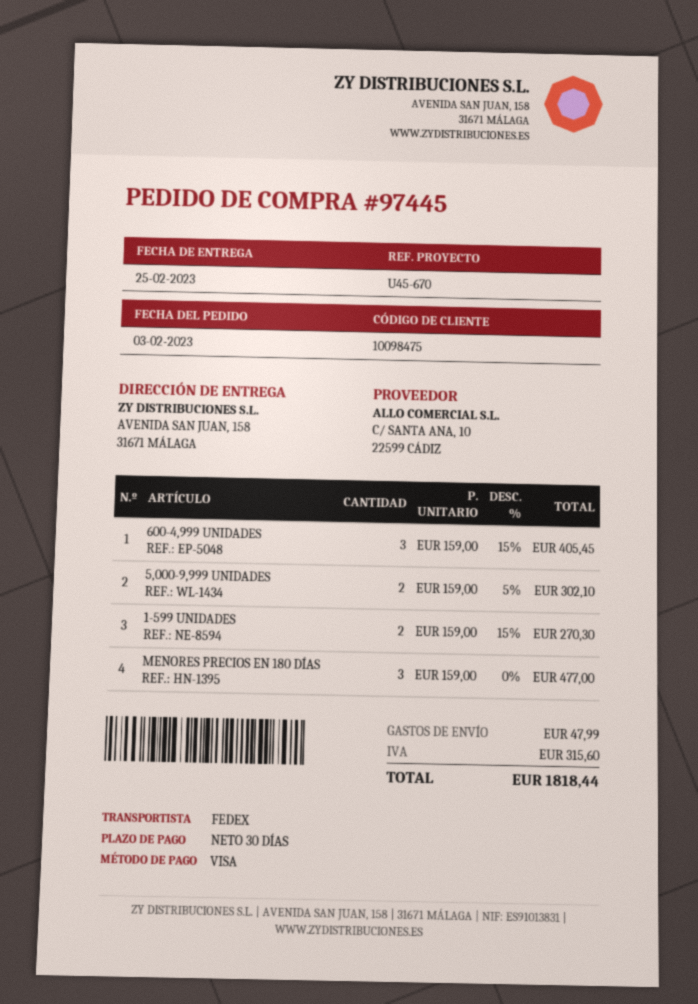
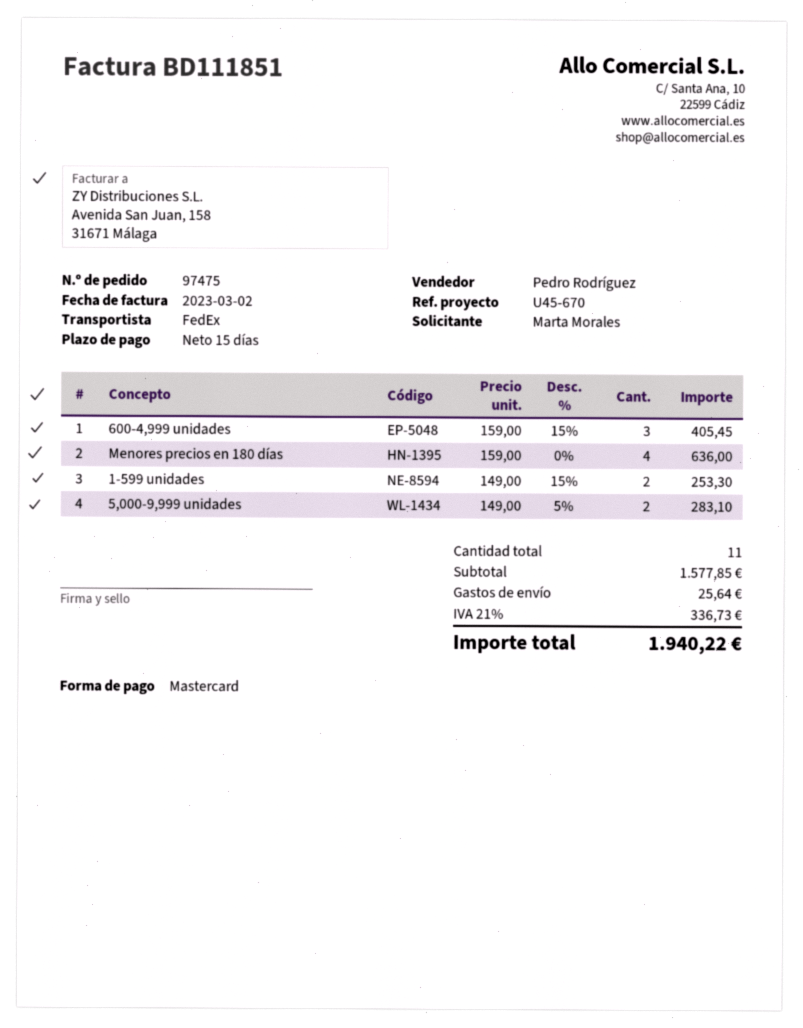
order number: 97445 -> 97475
payment terms: 30 days -> 15 days
payment method: Visa -> Mastercard
5,000-9,999 UNIDADES: 2 x 159.00 - 5% = 302.10 -> 2 x 149.00 - 5% = 283.10
1-599 UNIDADES: 2 x 159.00 - 15% = 270.30 -> 2 x 149.00 - 15% = 253.30
MENORES PRECIOS EN 180 DÍAS: 3 x 159.00 = 477.00 -> 4 x 159.00 = 636.00
shipping: 47.99 -> 25.64
tax: 315.60 -> 336.73
total: 1818.44 -> 1940.22

